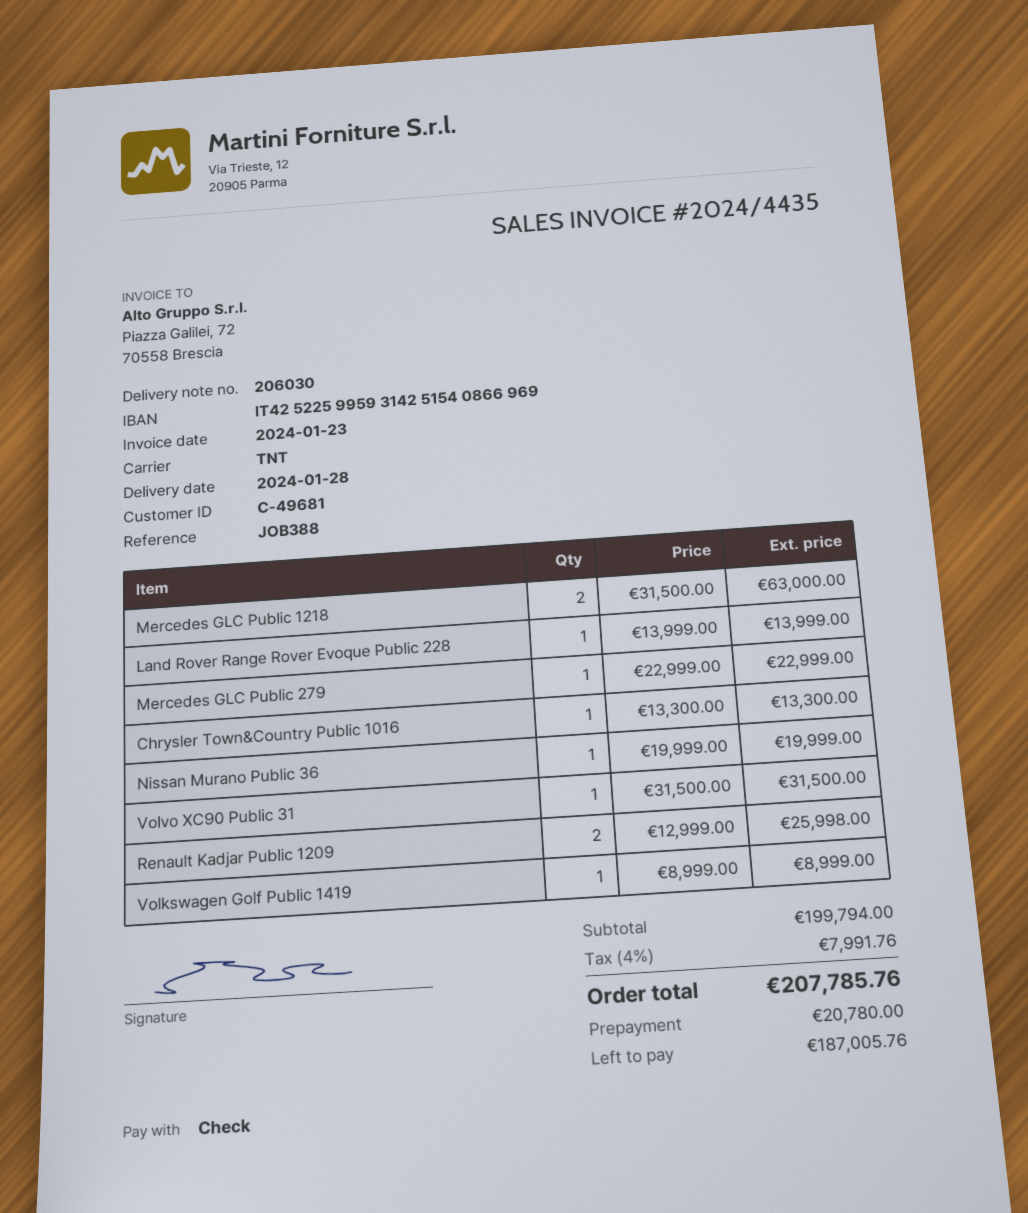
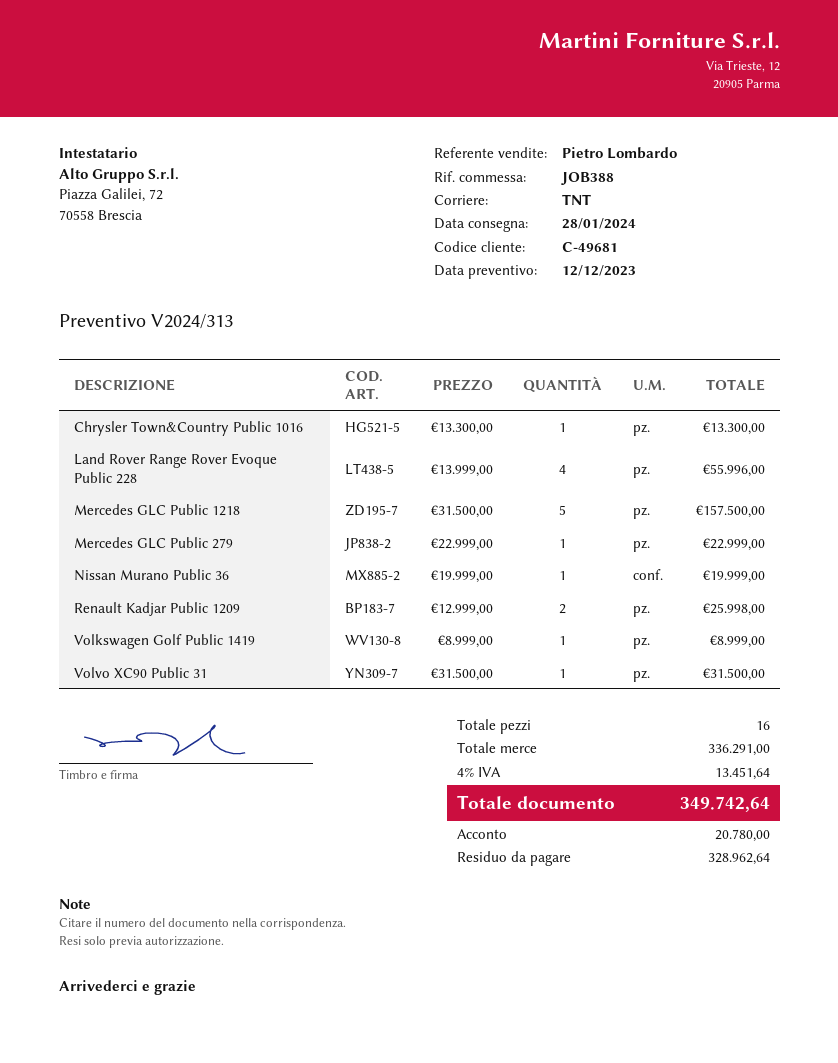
Mercedes GLC Public 1218: 2 x 31500.00 = 63000.00 -> 5 x 31500.00 = 157500.00
Land Rover Range Rover Evoque Public 228: 1 x 13999.00 = 13999.00 -> 4 x 13999.00 = 55996.00
subtotal: 199794.00 -> 336291.00
tax: 4% = 7991.76 -> 4% = 13451.64
total: 207785.76 -> 349742.64
balance: 187005.76 -> 328962.64

